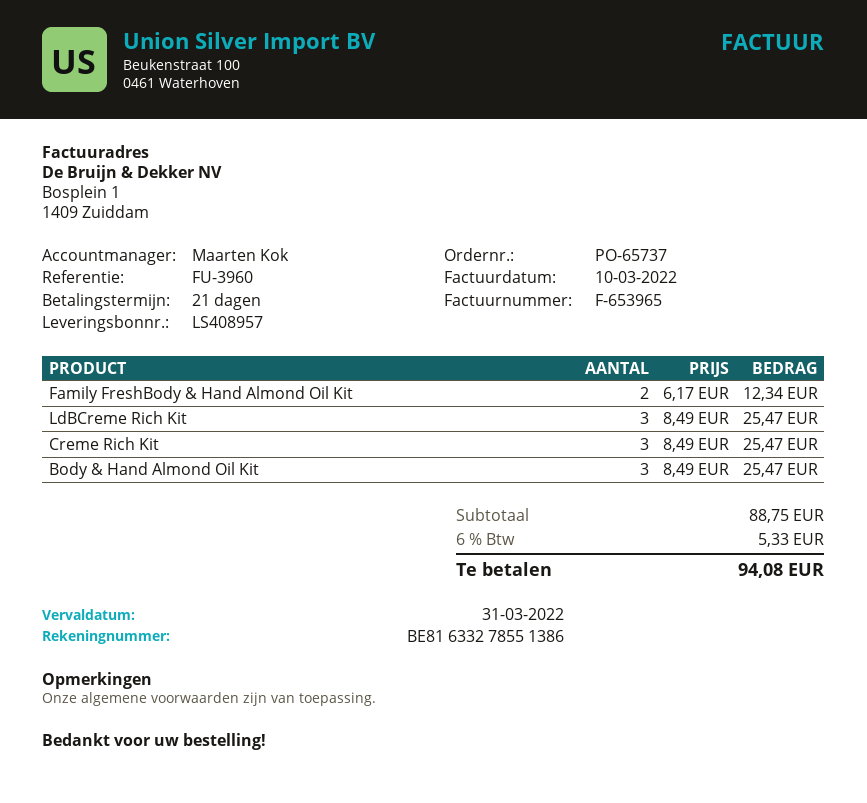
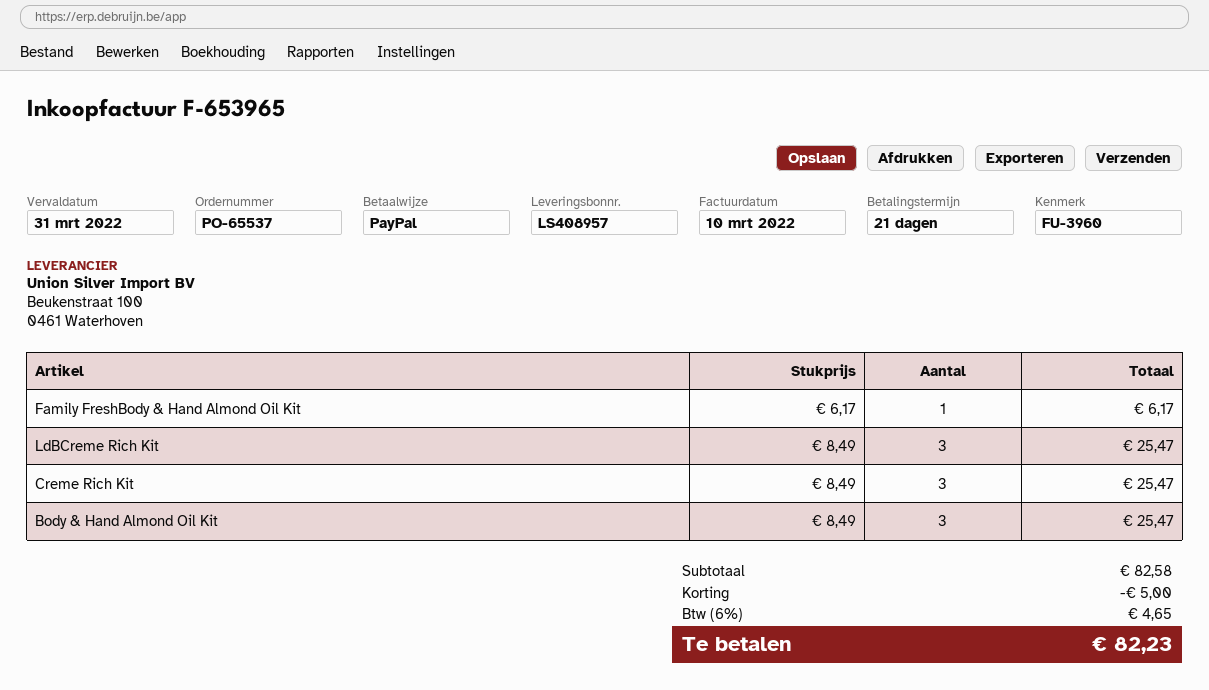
order number: PO-65737 -> PO-65537
Family FreshBody & Hand Almond Oil Kit: 2 x 6.17 = 12.34 -> 1 x 6.17 = 6.17
subtotal: 88.75 -> 82.58
discount: none -> 5.00
tax: 6% = 5.33 -> 6% = 4.65
total: 94.08 -> 82.23

